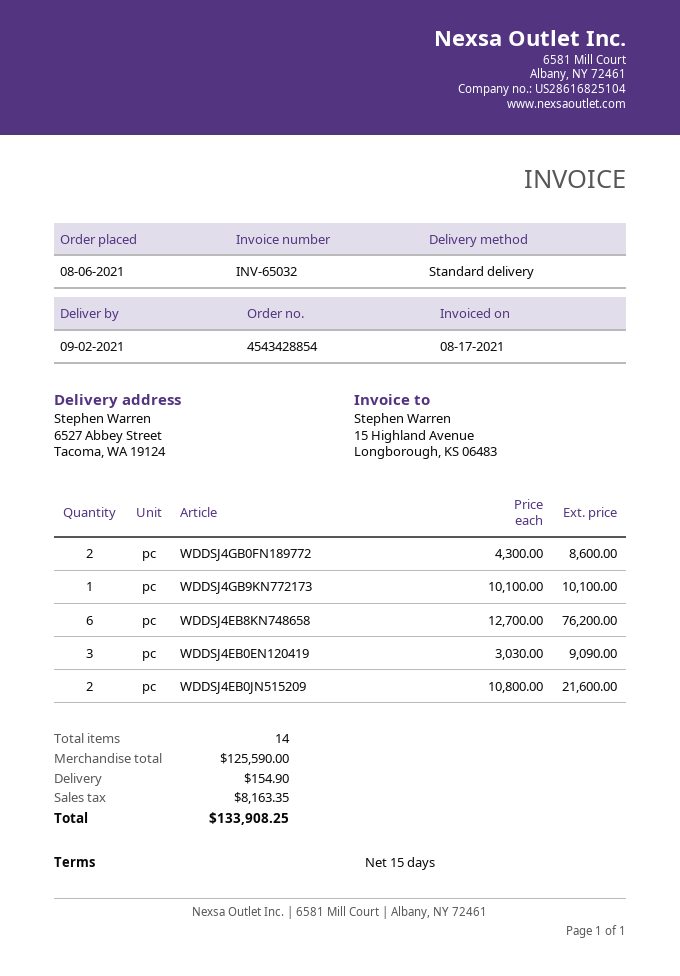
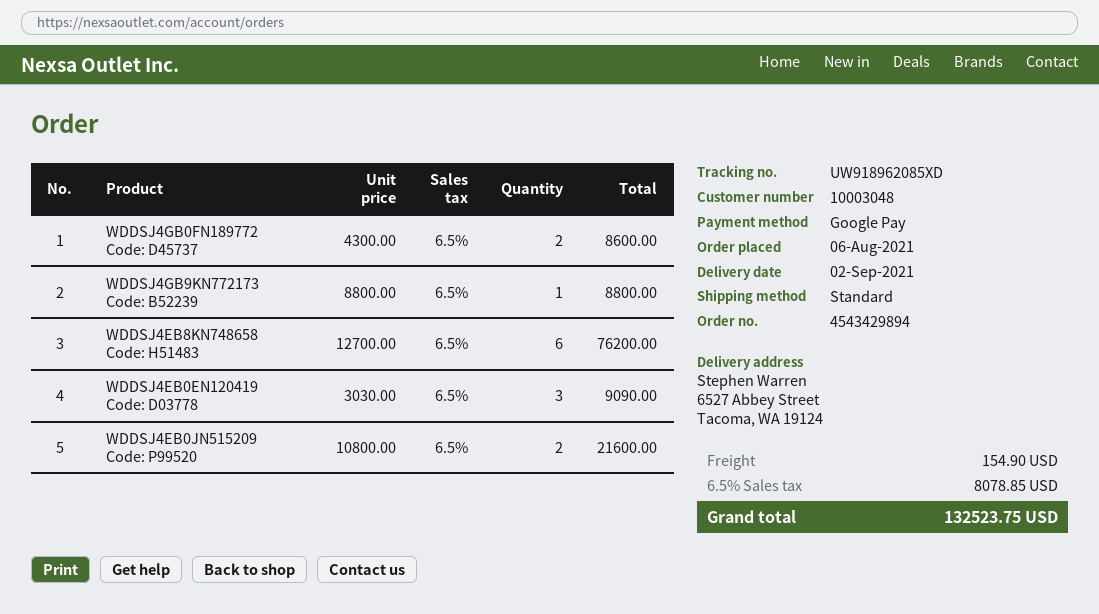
order number: 4543428854 -> 4543429894
WDDSJ4GB9KN772173: 1 x 10100.00 = 10100.00 -> 1 x 8800.00 = 8800.00
tax: 8163.35 -> 8078.85
total: 133908.25 -> 132523.75

